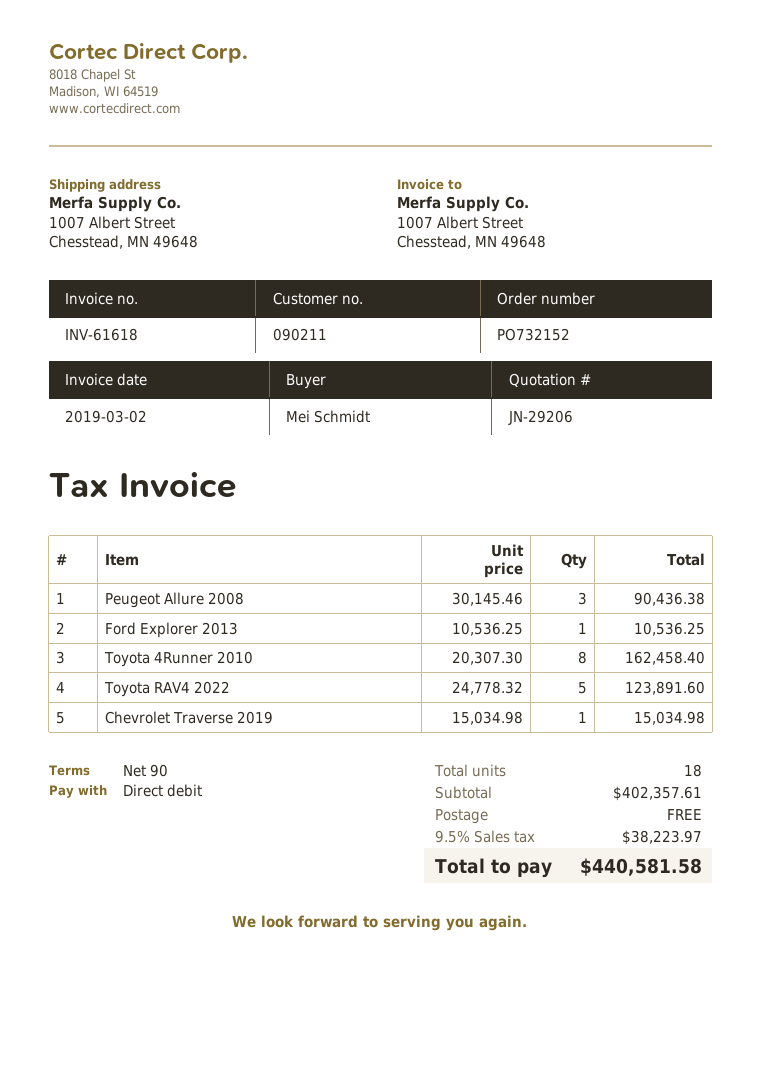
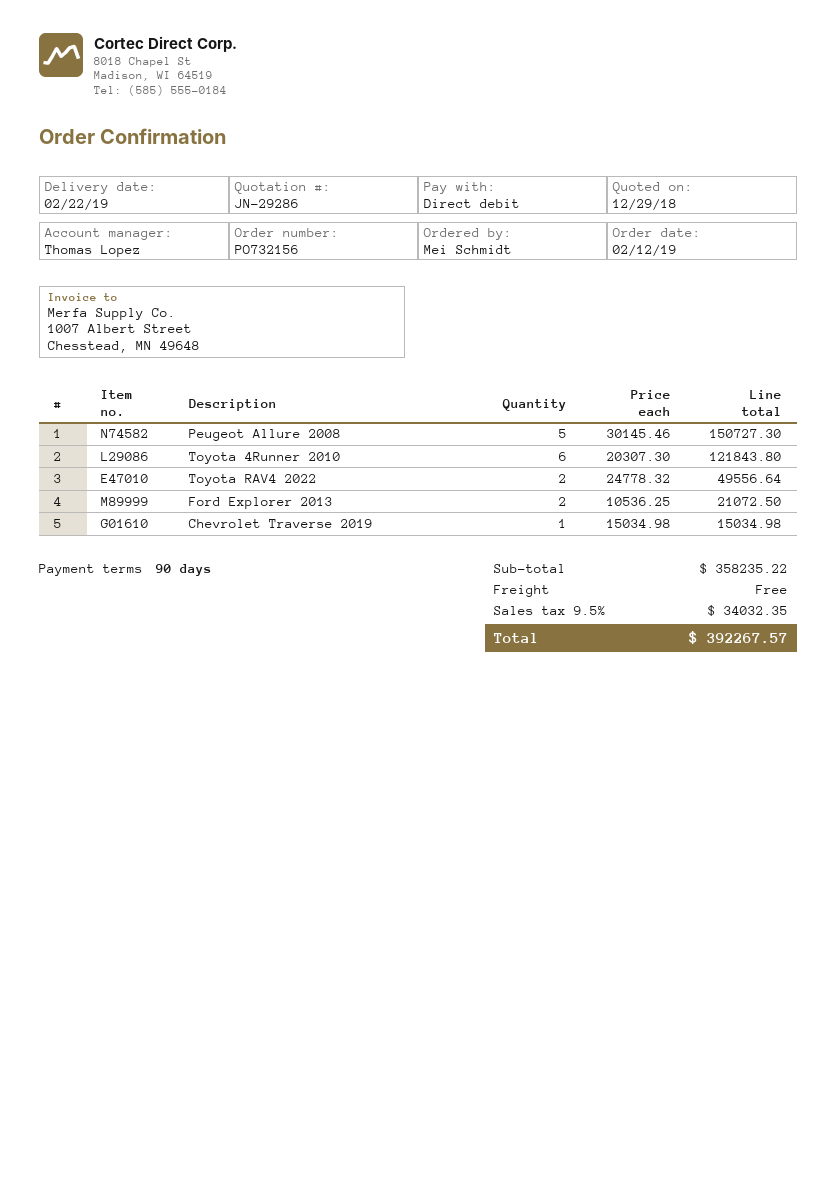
quote number: JN-29206 -> JN-29286
order number: PO732152 -> PO732156
Peugeot Allure 2008: 3 x 30145.46 = 90436.38 -> 5 x 30145.46 = 150727.30
Ford Explorer 2013: 1 x 10536.25 = 10536.25 -> 2 x 10536.25 = 21072.50
Toyota 4Runner 2010: 8 x 20307.30 = 162458.40 -> 6 x 20307.30 = 121843.80
Toyota RAV4 2022: 5 x 24778.32 = 123891.60 -> 2 x 24778.32 = 49556.64
subtotal: 402357.61 -> 358235.22
tax: 9.5% = 38223.97 -> 9.5% = 34032.35
total: 440581.58 -> 392267.57

